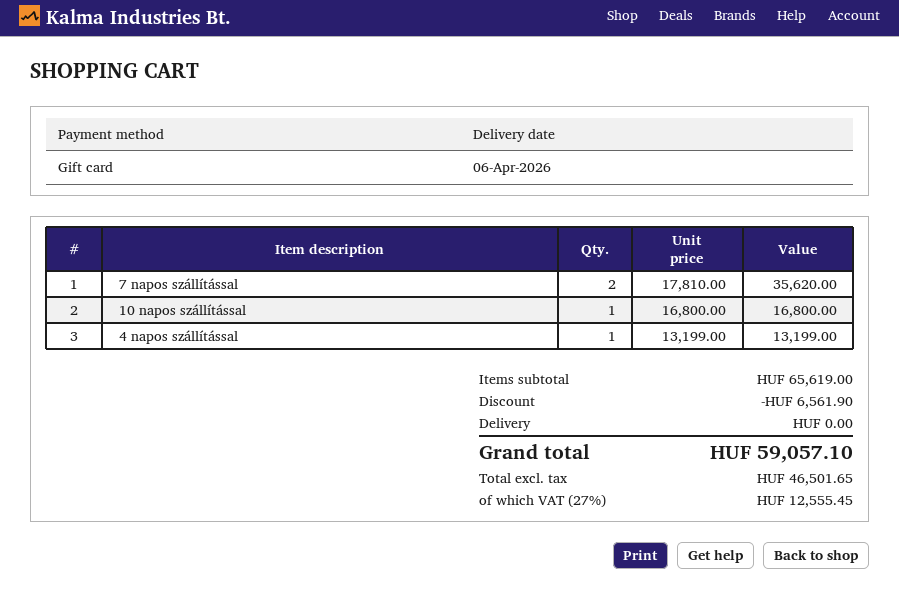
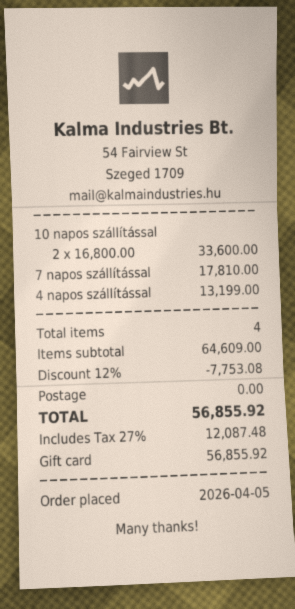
7 napos szállítással: 2 x 17810.00 = 35620.00 -> 1 x 17810.00 = 17810.00
10 napos szállítással: 1 x 16800.00 = 16800.00 -> 2 x 16800.00 = 33600.00
subtotal: 65619.00 -> 64609.00
discount: 6561.90 -> 7753.08
tax: 27% = 12555.45 -> 27% = 12087.48
total: 59057.10 -> 56855.92

